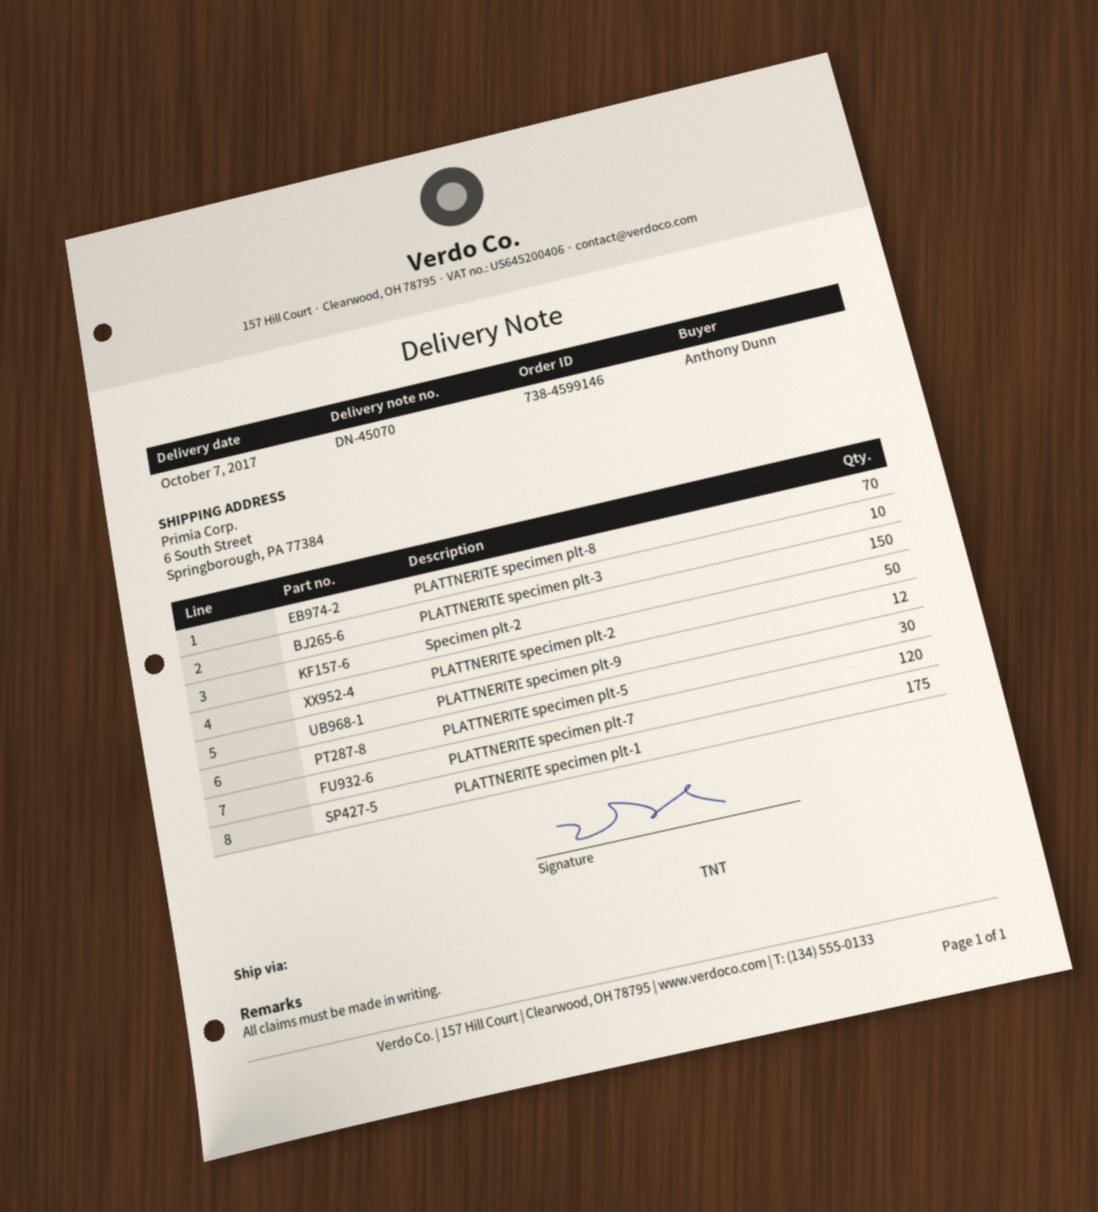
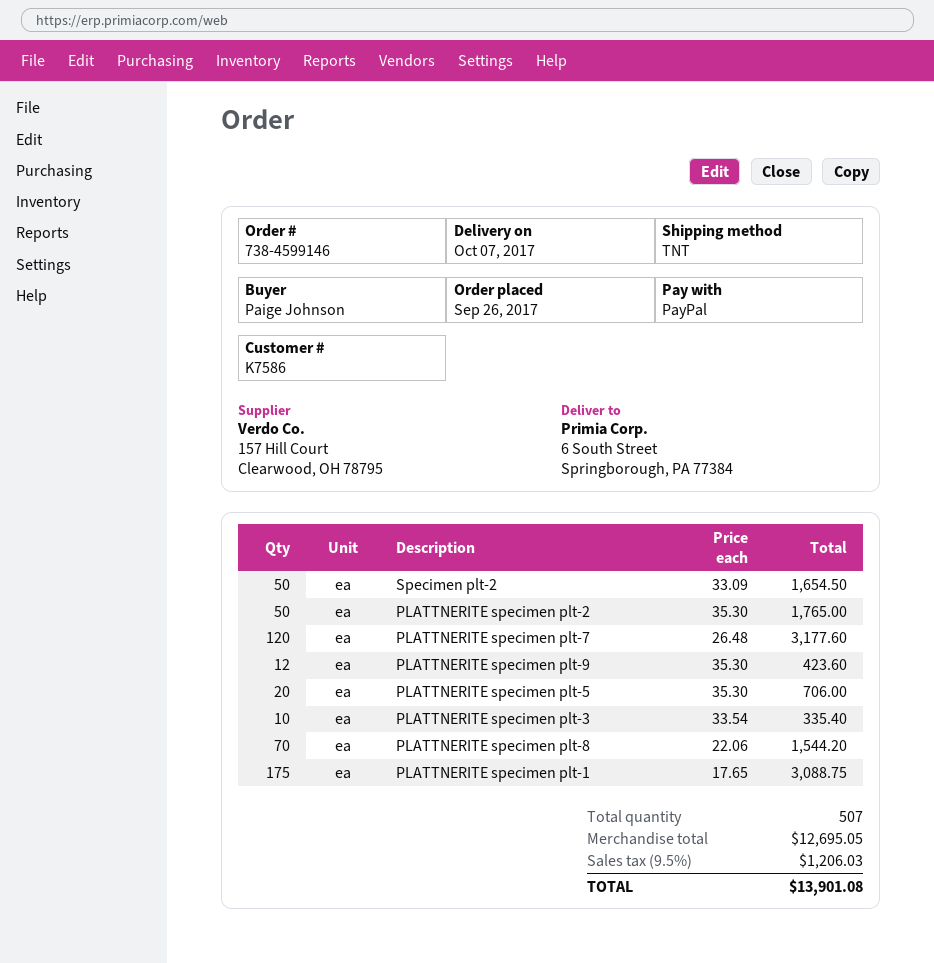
ordered by: Anthony Dunn -> Paige Johnson
Specimen plt-2: 150 -> 50
PLATTNERITE specimen plt-5: 30 -> 20

